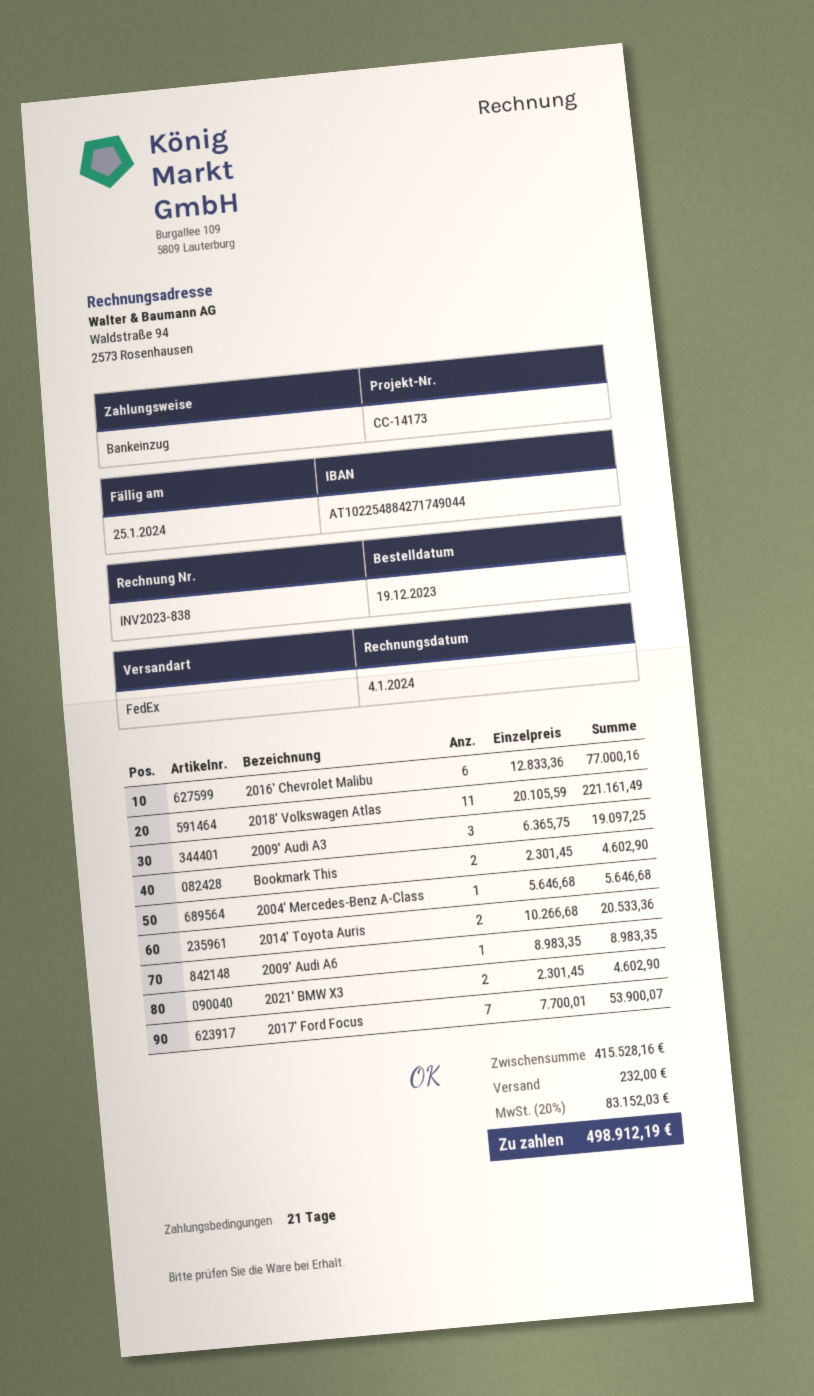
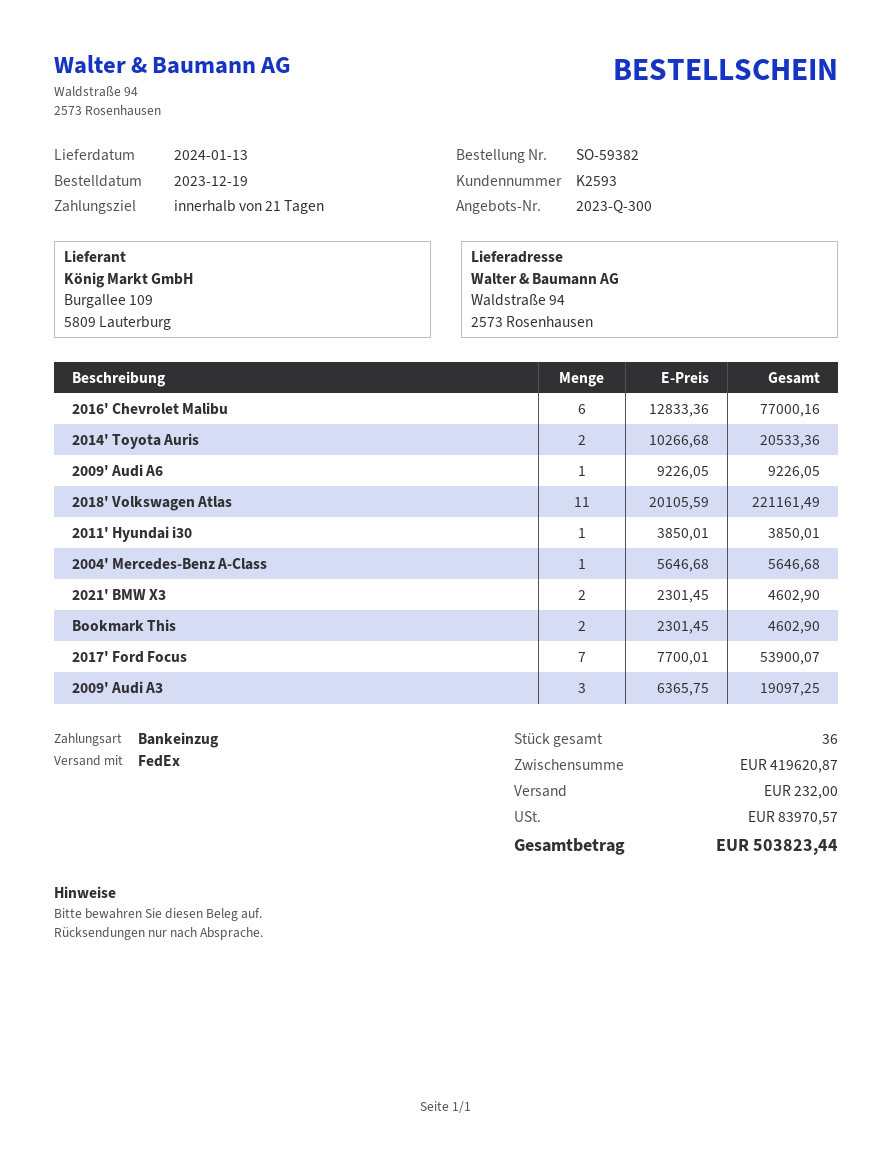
2009' Audi A6: 1 x 8983.35 = 8983.35 -> 1 x 9226.05 = 9226.05
2011' Hyundai i30: none -> 1 x 3850.01 = 3850.01
subtotal: 415528.16 -> 419620.87
tax: 83152.03 -> 83970.57
total: 498912.19 -> 503823.44

